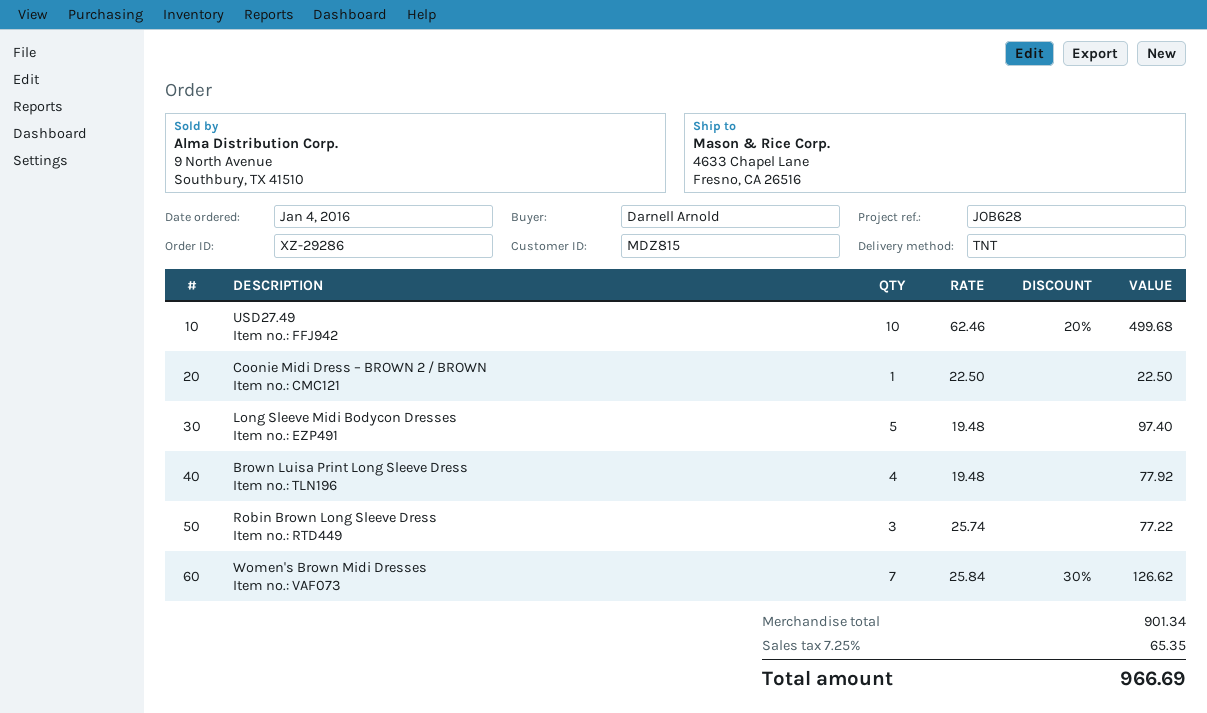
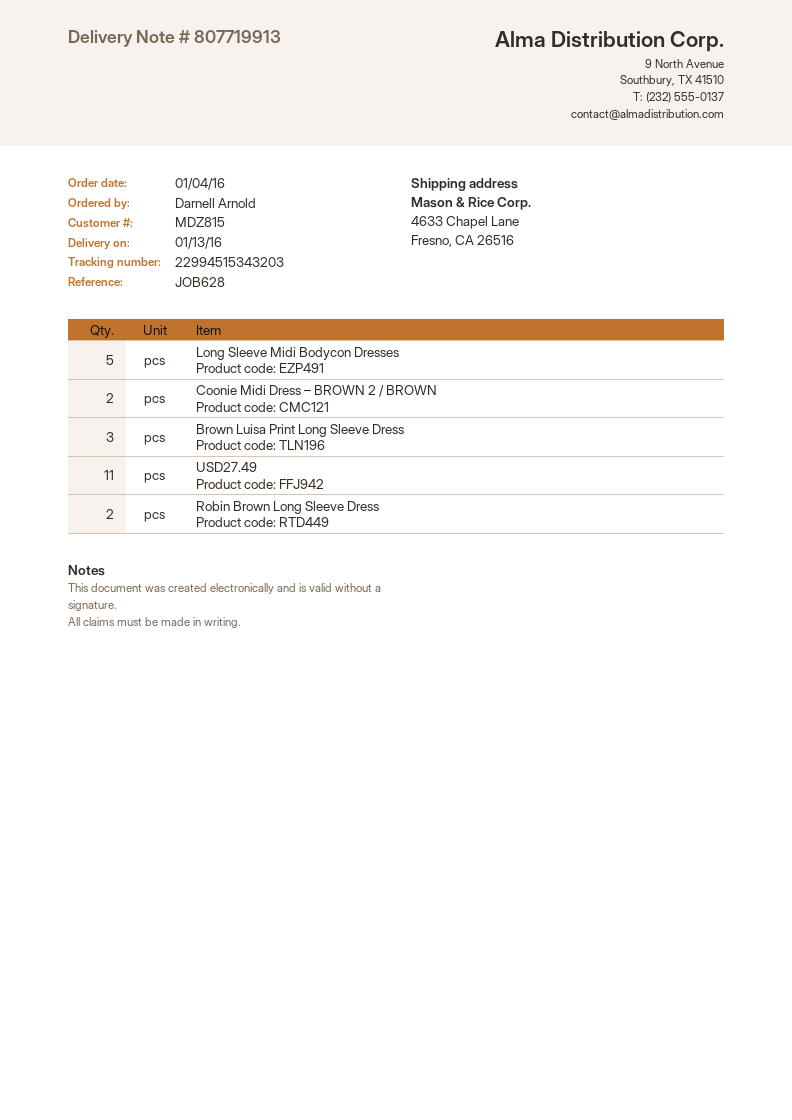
USD27.49: 10 -> 11
Coonie Midi Dress – BROWN 2 / BROWN: 1 -> 2
Brown Luisa Print Long Sleeve Dress: 4 -> 3
Robin Brown Long Sleeve Dress: 3 -> 2
Women's Brown Midi Dresses: 7 -> none

